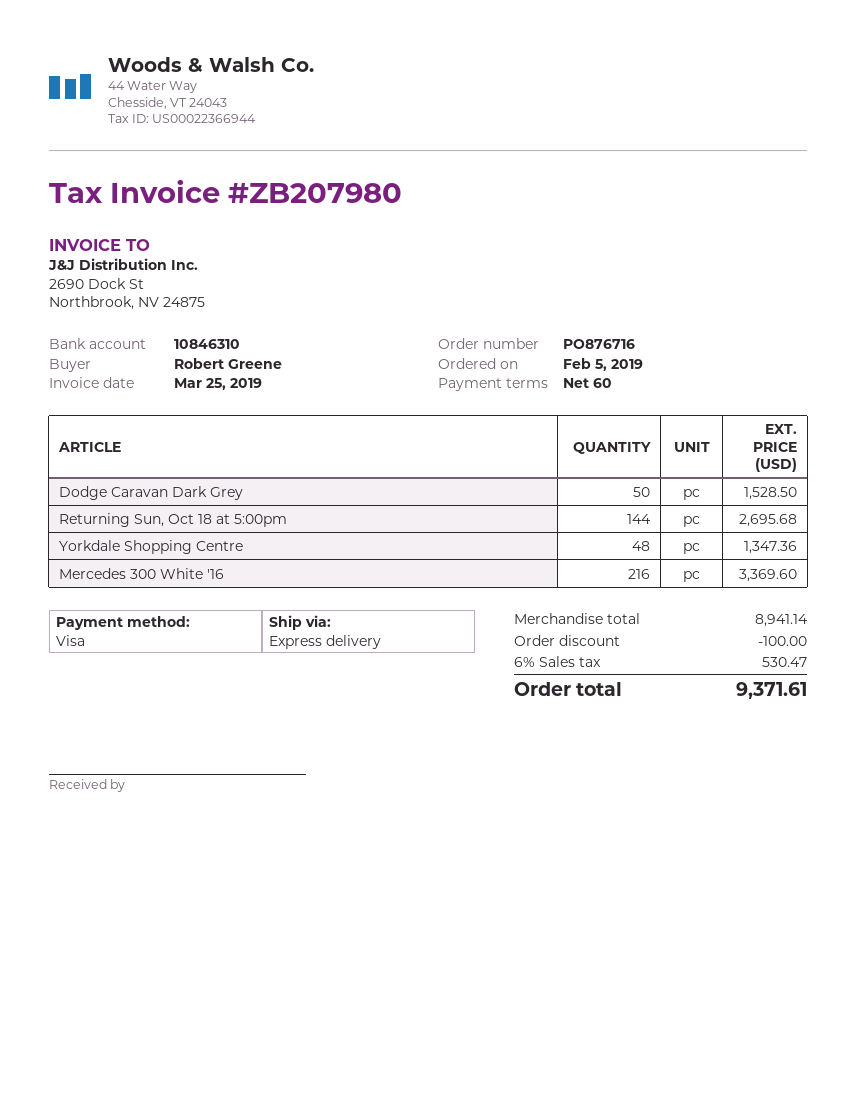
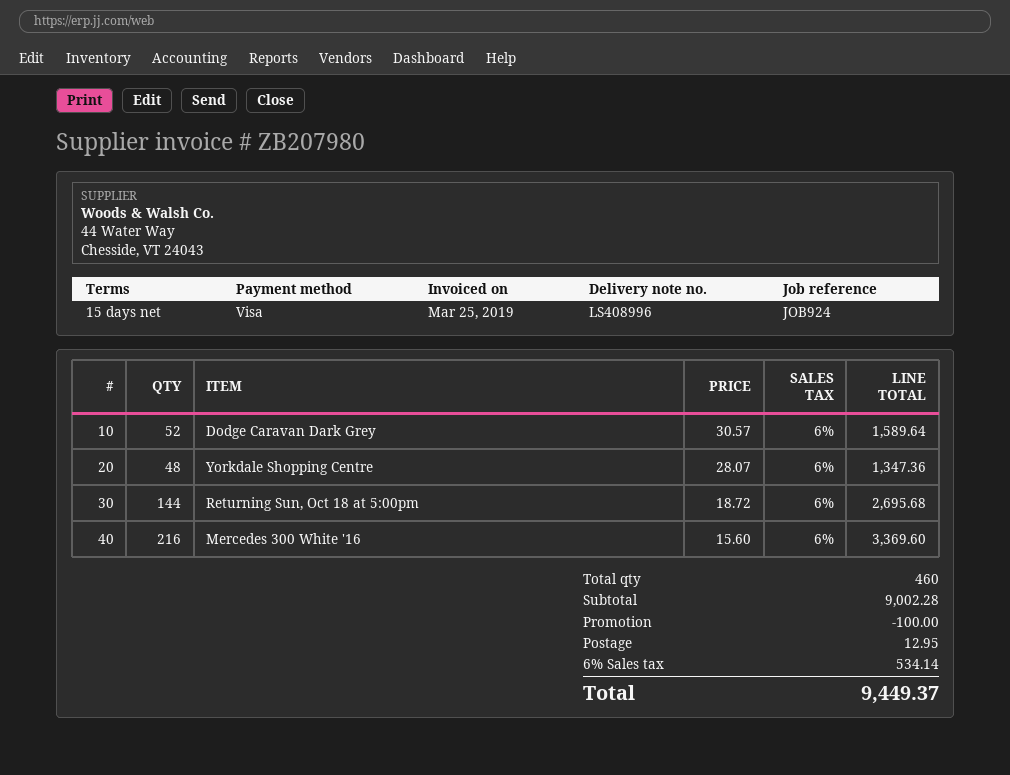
payment terms: 60 days -> 15 days
Dodge Caravan Dark Grey: 50 for 1528.50 -> 52 for 1589.64
subtotal: 8941.14 -> 9002.28
shipping: none -> 12.95
tax: 6% = 530.47 -> 6% = 534.14
total: 9371.61 -> 9449.37

